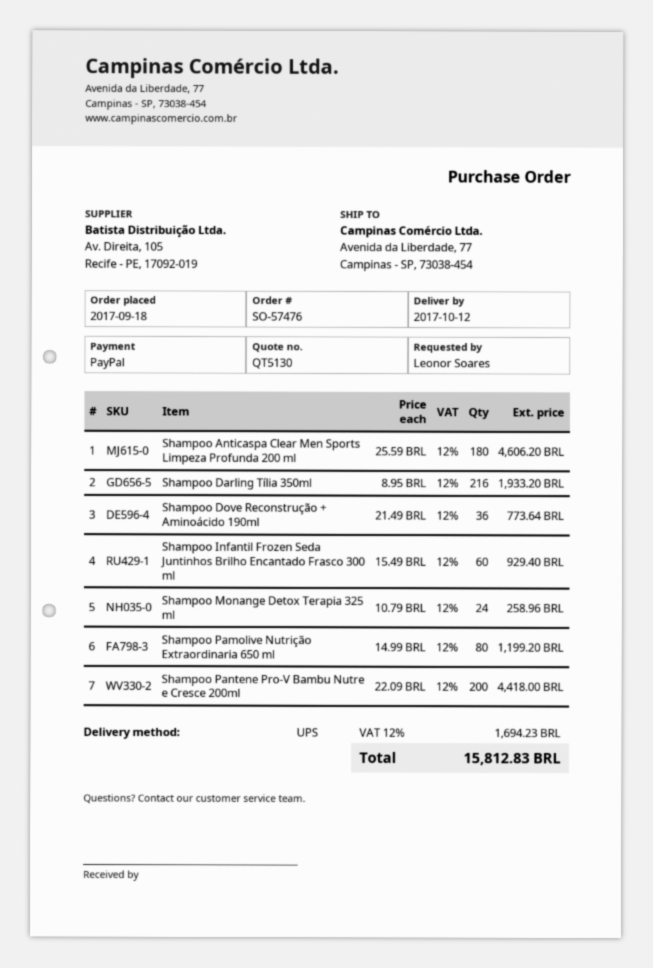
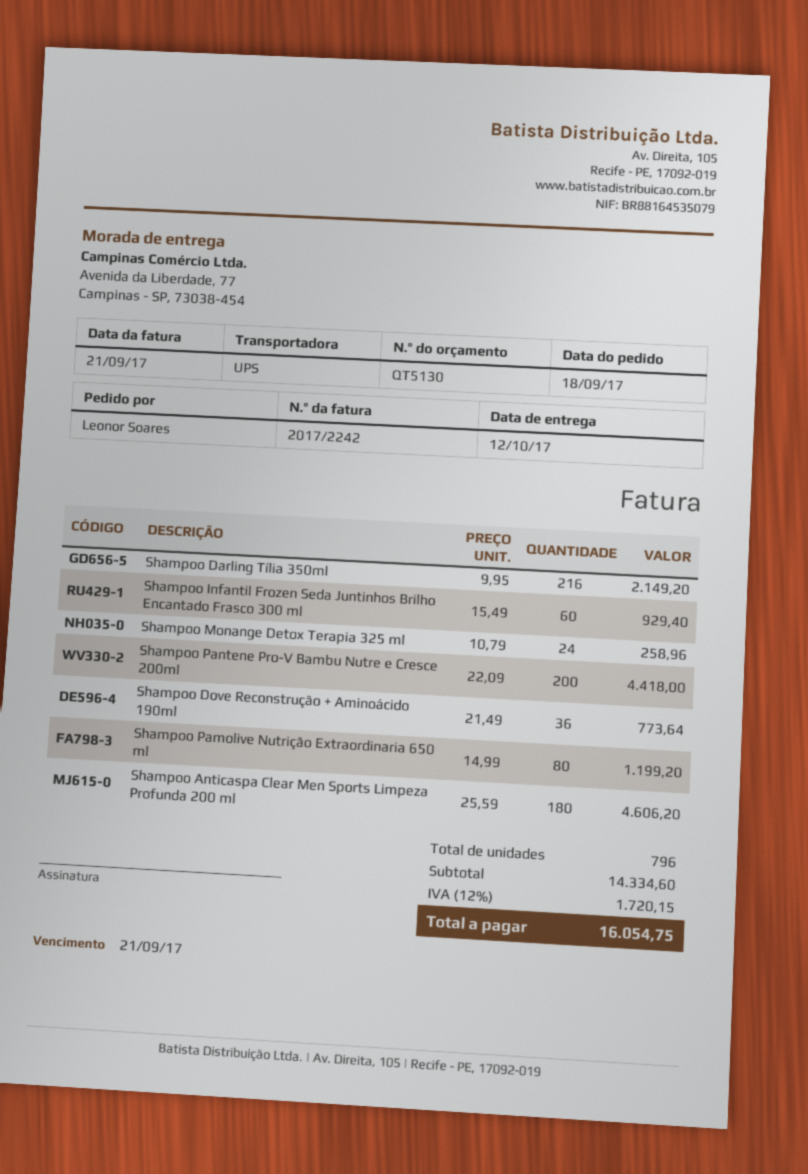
Shampoo Darling Tília 350ml: 216 x 8.95 = 1933.20 -> 216 x 9.95 = 2149.20
tax: 12% = 1694.23 -> 12% = 1720.15
total: 15812.83 -> 16054.75

